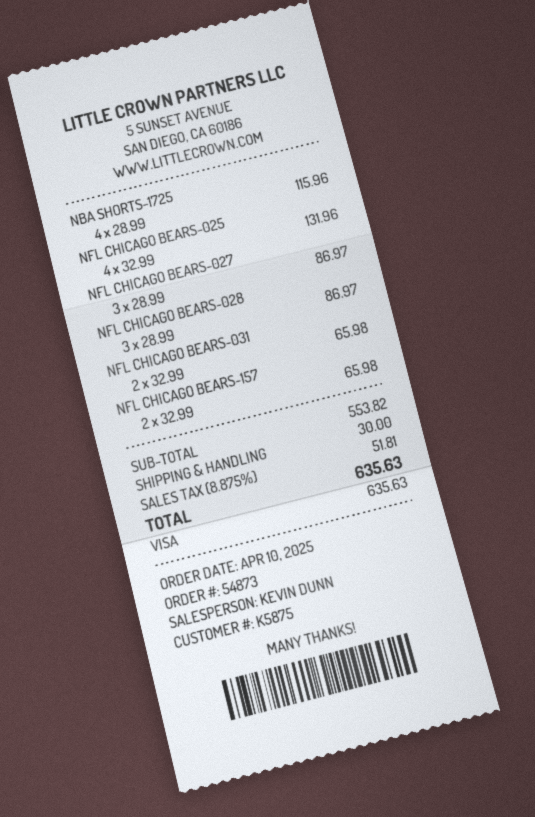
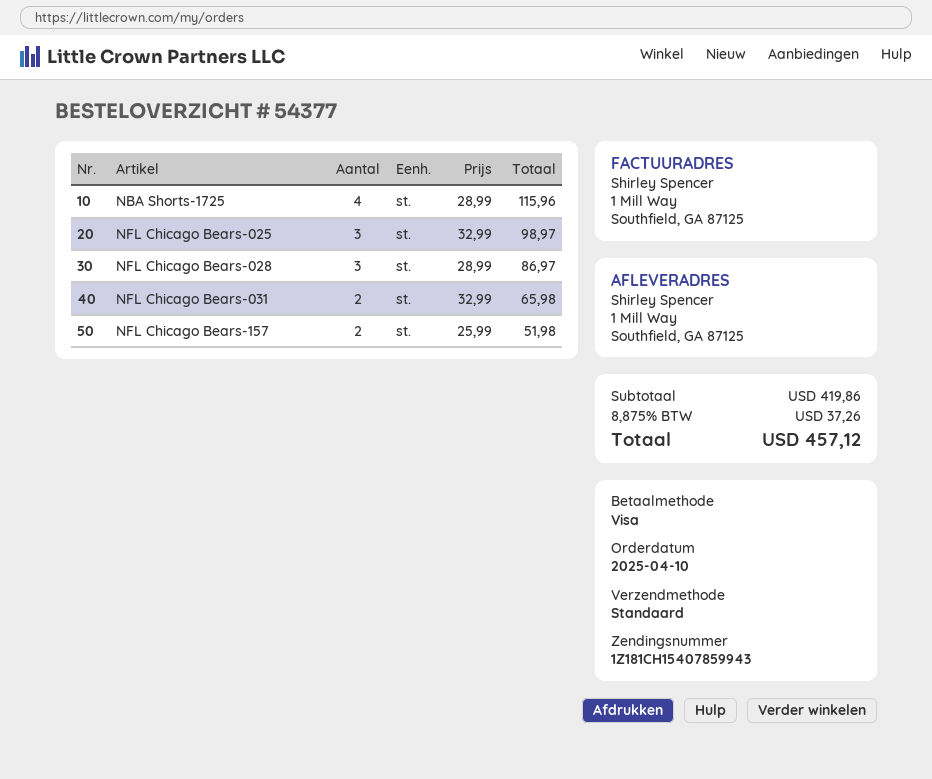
order number: 54873 -> 54377
NFL CHICAGO BEARS-025: 4 x 32.99 = 131.96 -> 3 x 32.99 = 98.97
NFL CHICAGO BEARS-027: 3 x 28.99 = 86.97 -> none
NFL CHICAGO BEARS-157: 2 x 32.99 = 65.98 -> 2 x 25.99 = 51.98
subtotal: 553.82 -> 419.86
shipping: 30.00 -> none
tax: 8.875% = 51.81 -> 8.875% = 37.26
total: 635.63 -> 457.12

